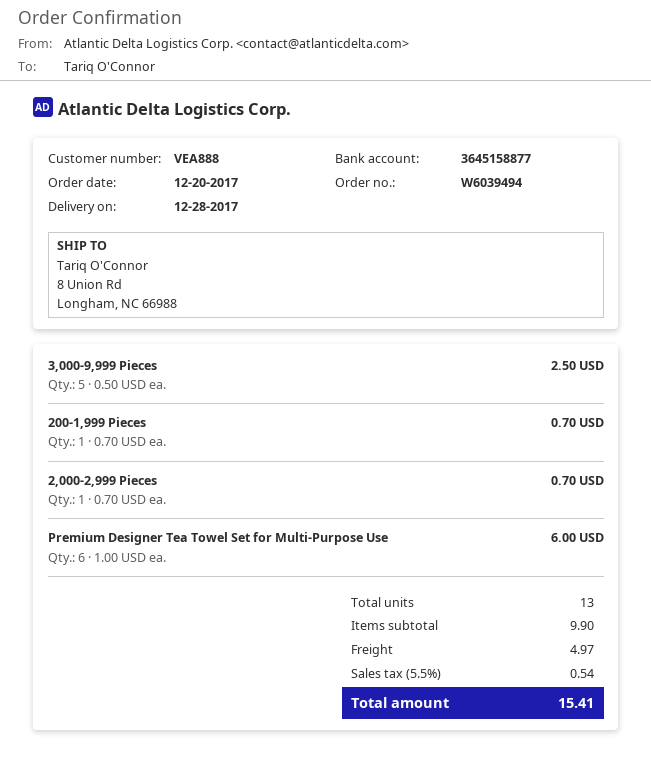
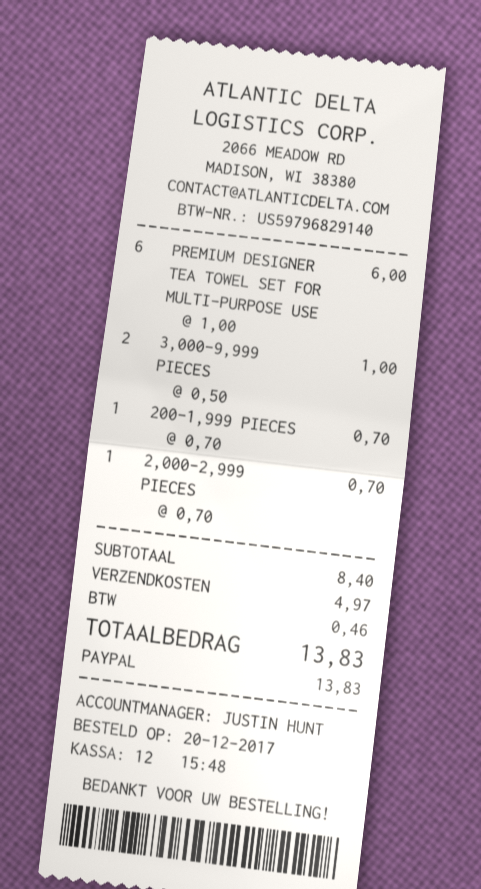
3,000-9,999 Pieces: 5 x 0.50 = 2.50 -> 2 x 0.50 = 1.00
subtotal: 9.90 -> 8.40
tax: 0.54 -> 0.46
total: 15.41 -> 13.83

